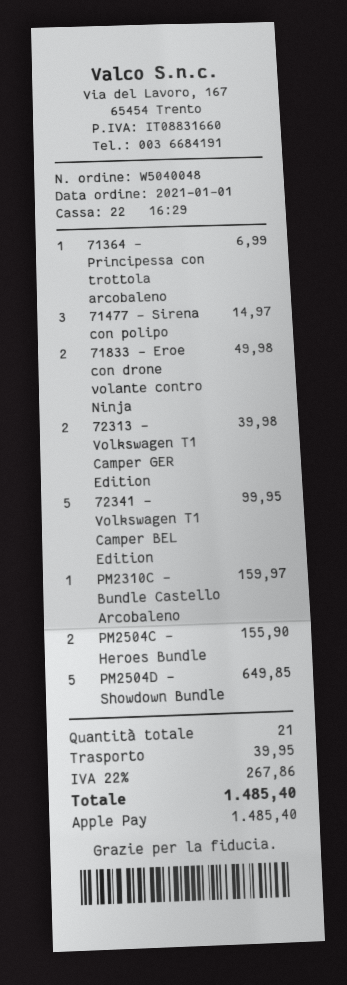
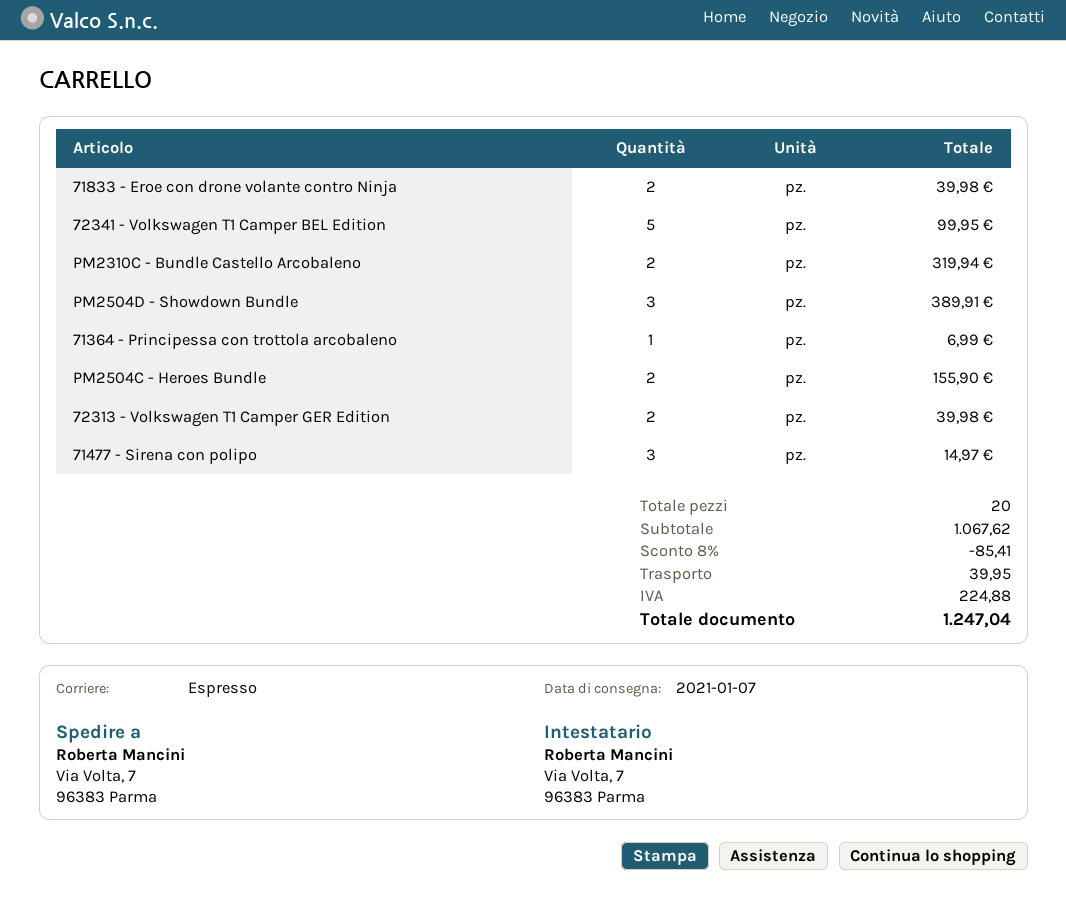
71833 - Eroe con drone volante contro Ninja: 2 for 49.98 -> 2 for 39.98
PM2310C - Bundle Castello Arcobaleno: 1 for 159.97 -> 2 for 319.94
PM2504D - Showdown Bundle: 5 for 649.85 -> 3 for 389.91
total quantity: 21 -> 20
discount: none -> 8% = 85.41
tax: 267.86 -> 224.88
total: 1485.40 -> 1247.04

